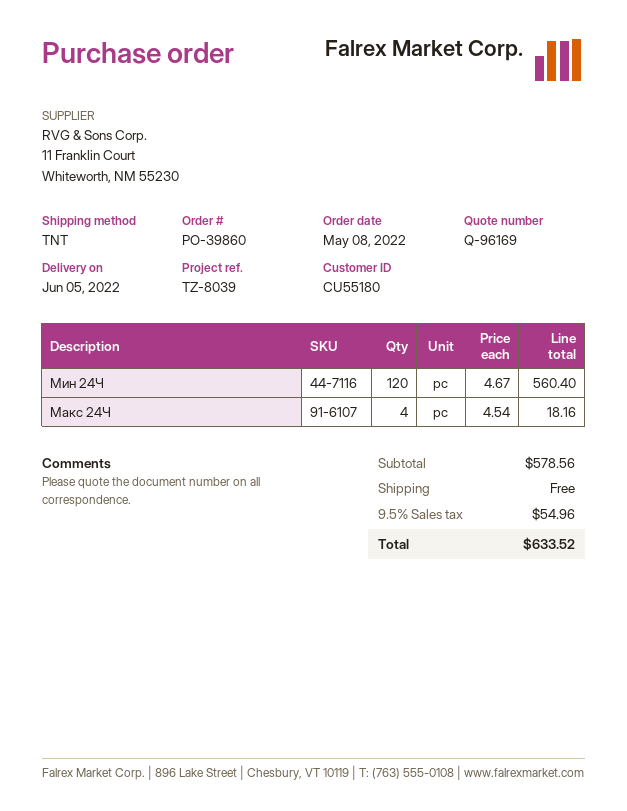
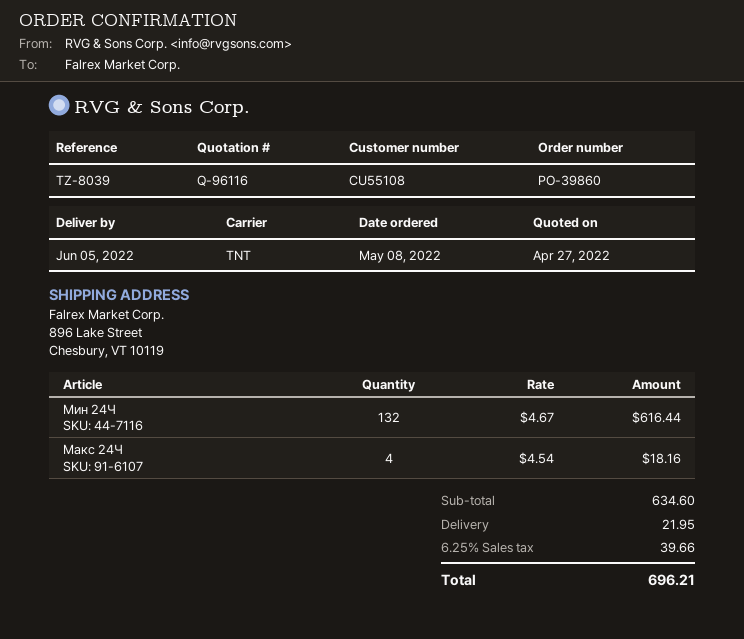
quote number: Q-96169 -> Q-96116
customer number: CU55180 -> CU55108
Мин 24Ч: 120 x 4.67 = 560.40 -> 132 x 4.67 = 616.44
subtotal: 578.56 -> 634.60
shipping: 0.00 -> 21.95
tax: 9.5% = 54.96 -> 6.25% = 39.66
total: 633.52 -> 696.21

